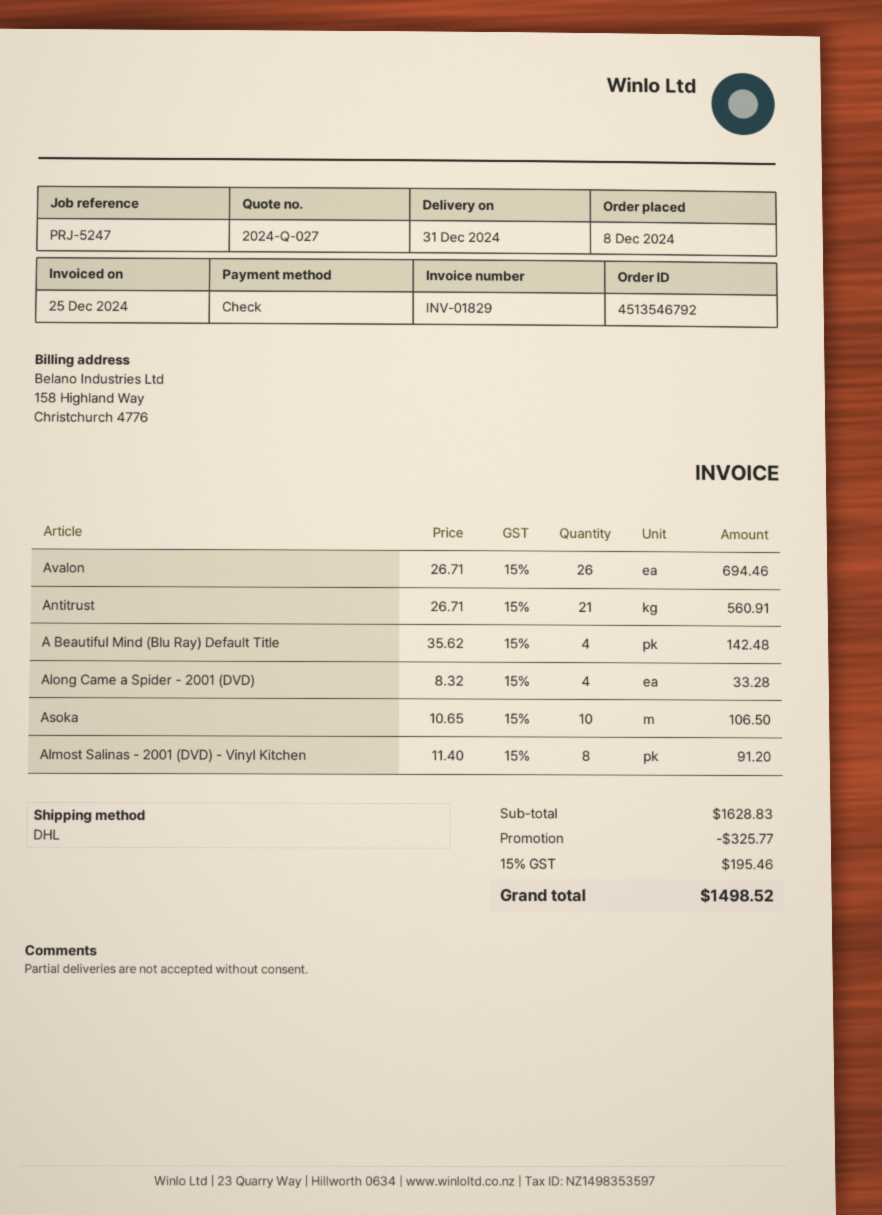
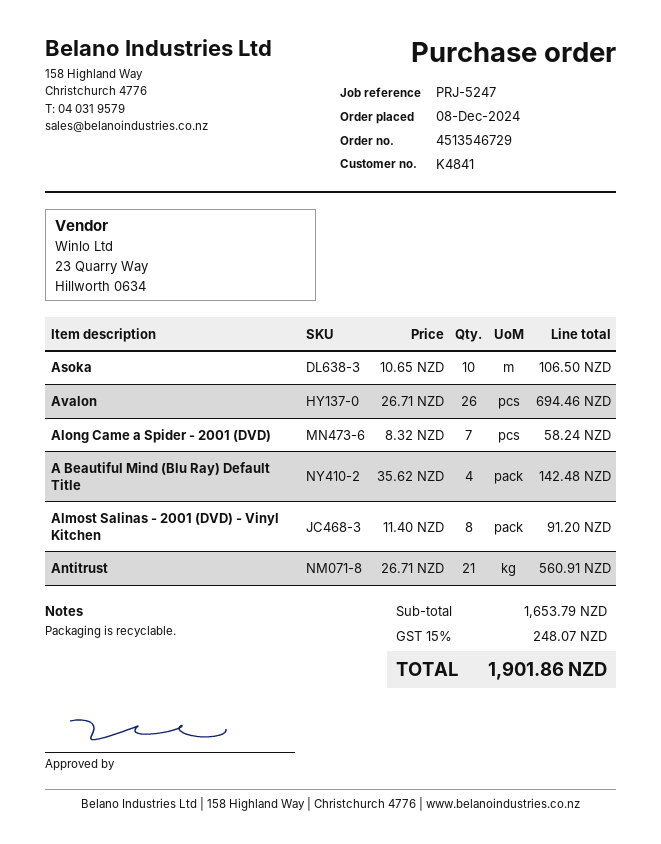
order number: 4513546792 -> 4513546729
Along Came a Spider - 2001 (DVD): 4 x 8.32 = 33.28 -> 7 x 8.32 = 58.24
subtotal: 1628.83 -> 1653.79
discount: 325.77 -> none
tax: 15% = 195.46 -> 15% = 248.07
total: 1498.52 -> 1901.86

